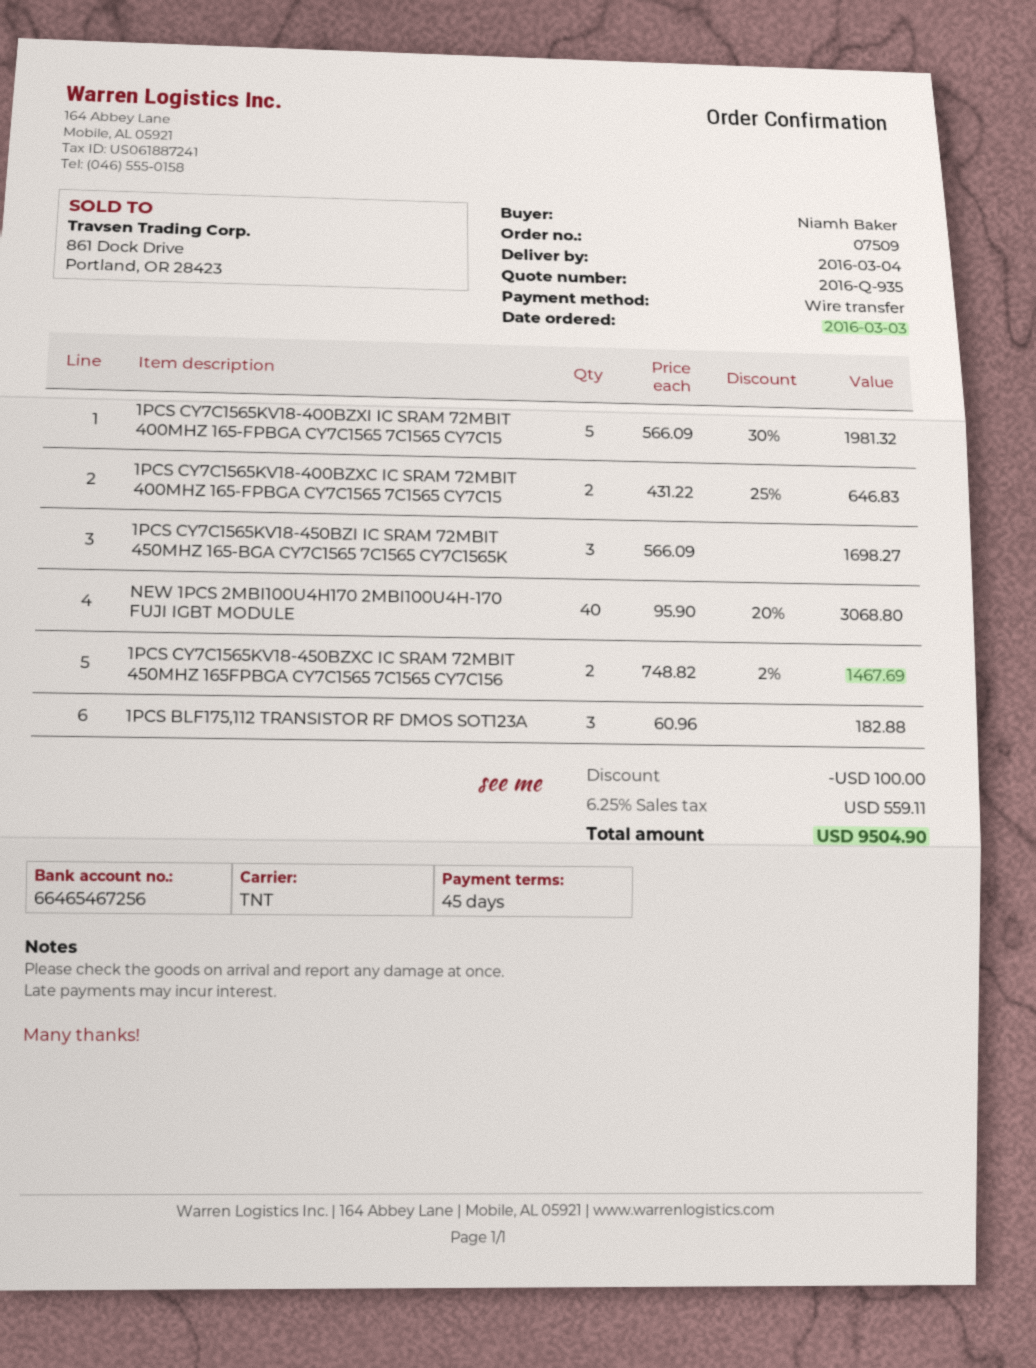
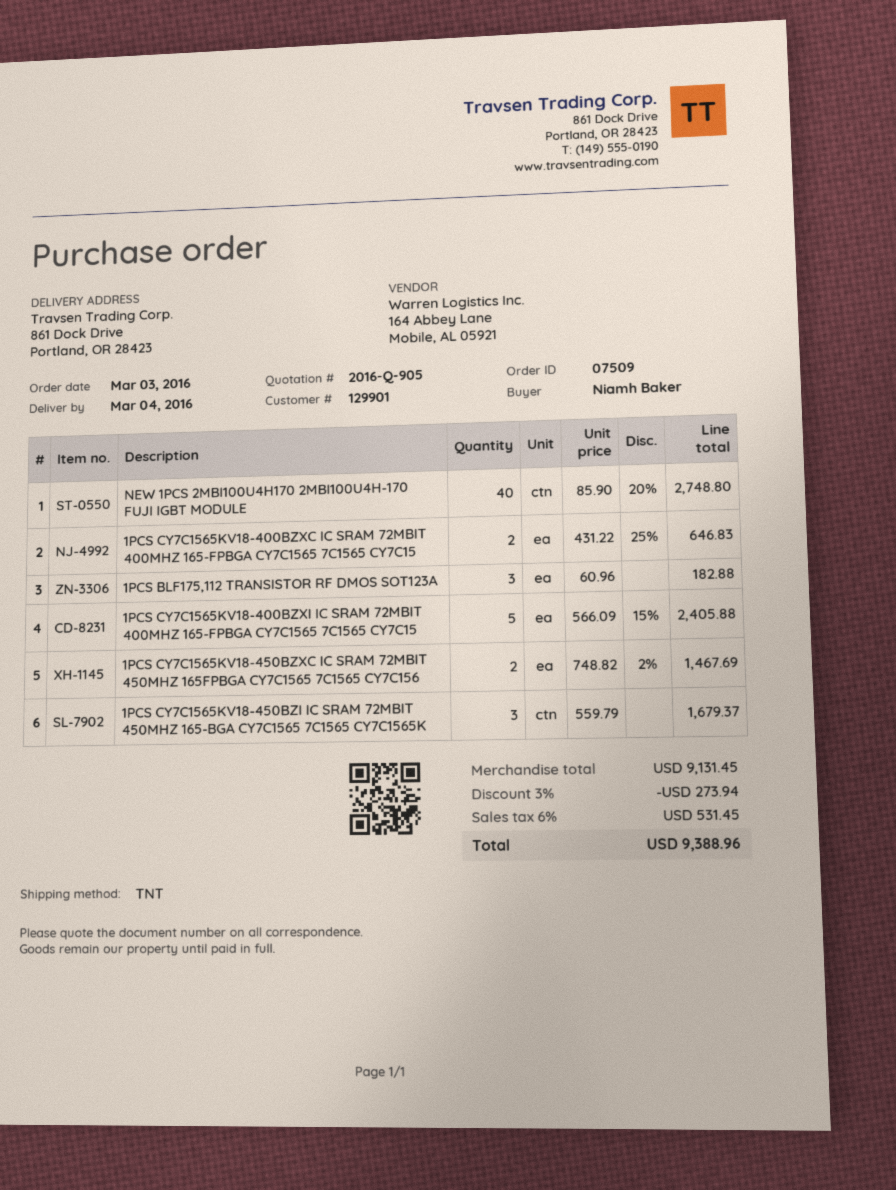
quote number: 2016-Q-935 -> 2016-Q-905
1PCS CY7C1565KV18-400BZXI IC SRAM 72MBIT 400MHZ 165-FPBGA CY7C1565 7C1565 CY7C15: 5 x 566.09 - 30% = 1981.32 -> 5 x 566.09 - 15% = 2405.88
1PCS CY7C1565KV18-450BZI IC SRAM 72MBIT 450MHZ 165-BGA CY7C1565 7C1565 CY7C1565K: 3 x 566.09 = 1698.27 -> 3 x 559.79 = 1679.37
NEW 1PCS 2MBI100U4H170 2MBI100U4H-170 FUJI IGBT MODULE: 40 x 95.90 - 20% = 3068.80 -> 40 x 85.90 - 20% = 2748.80
discount: 100.00 -> 273.94
tax: 6.25% = 559.11 -> 6% = 531.45
total: 9504.90 -> 9388.96

